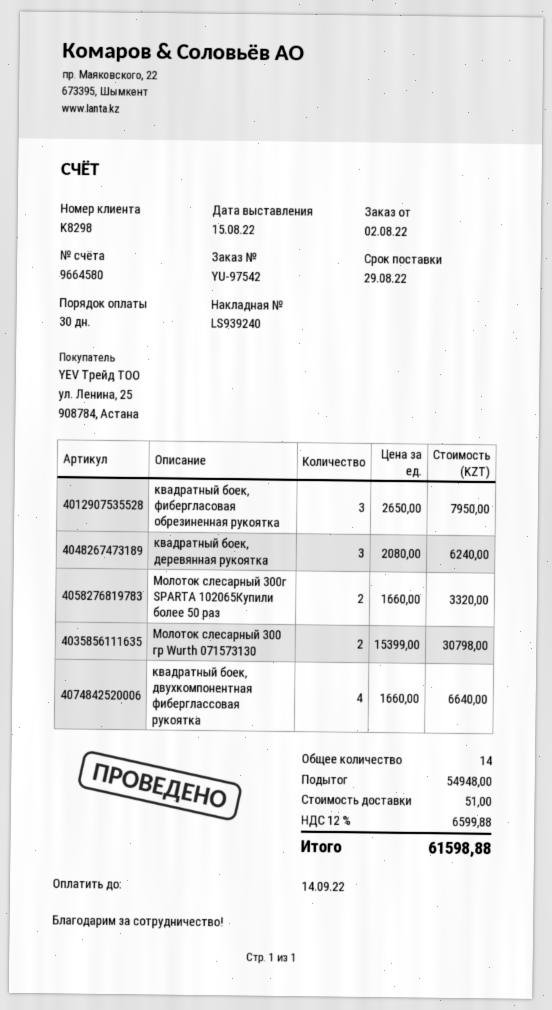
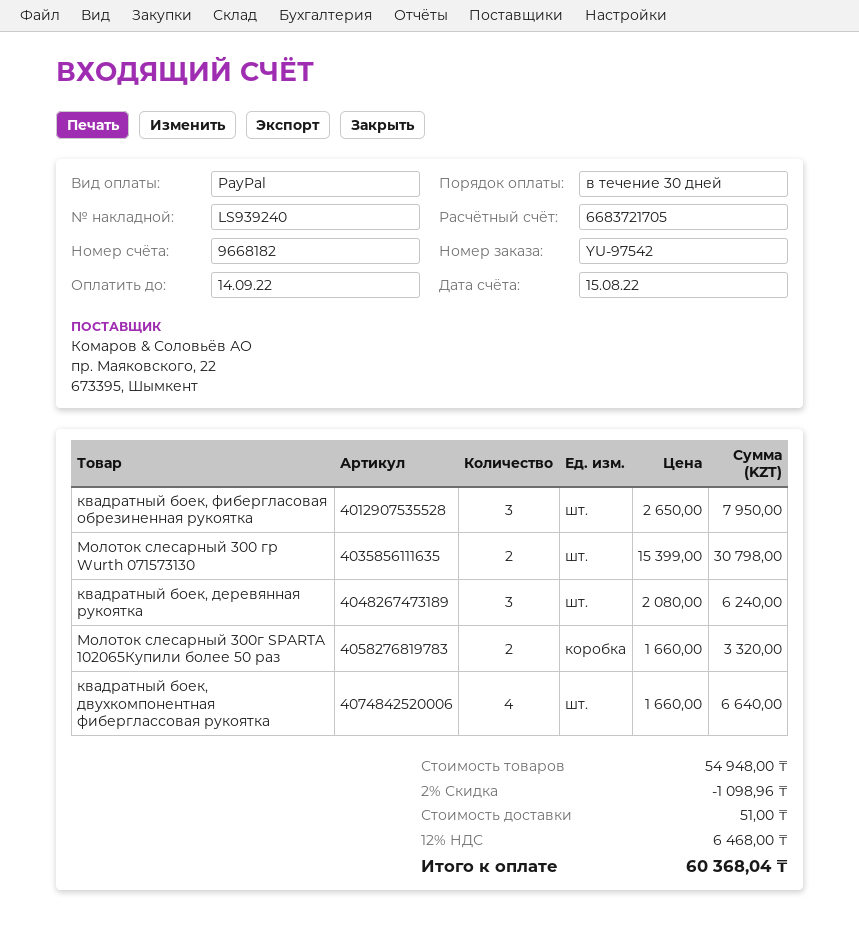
invoice number: 9664580 -> 9668182
discount: none -> 2% = 1098.96
tax: 12% = 6599.88 -> 12% = 6468.00
total: 61598.88 -> 60368.04

